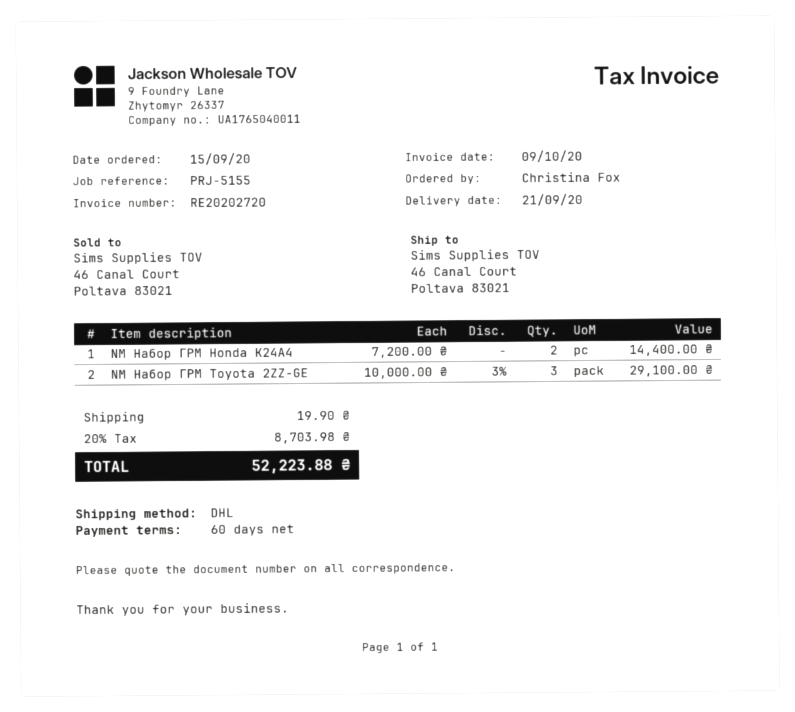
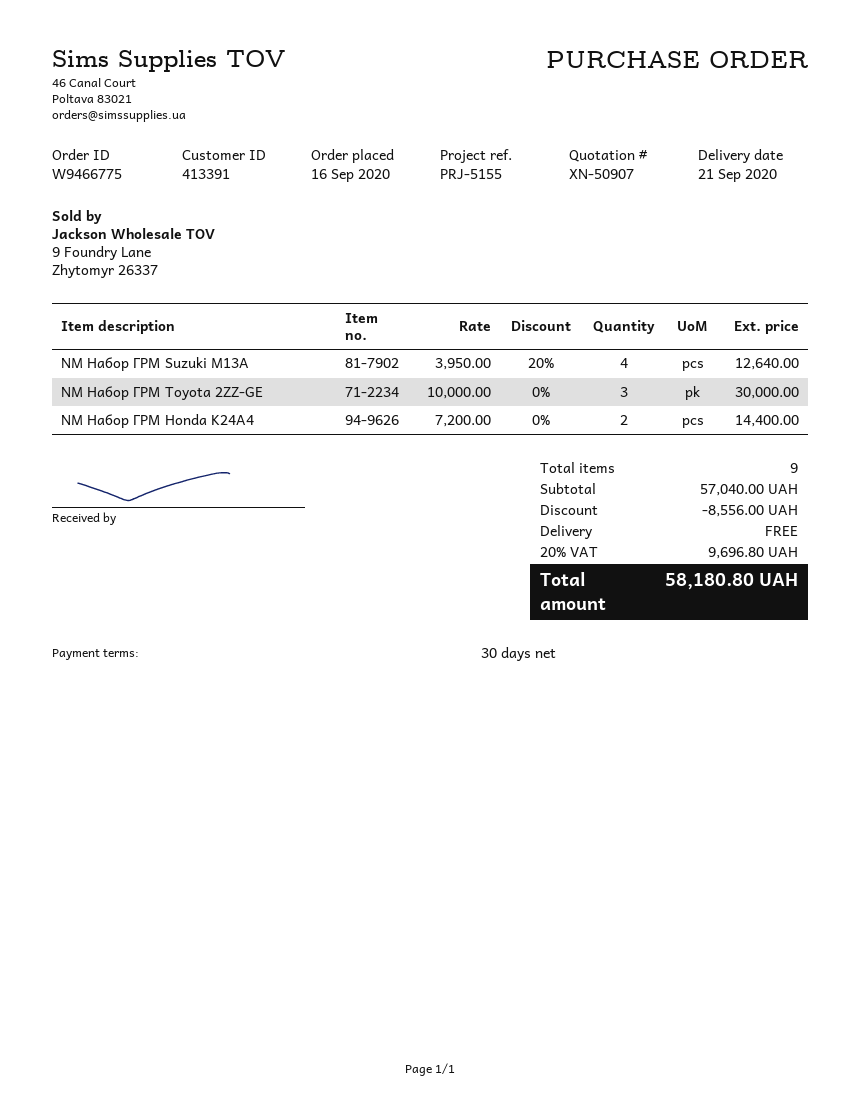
order date: 2020-09-15 -> 2020-09-16
payment terms: 60 days -> 30 days
NM Набор ГРМ Toyota 2ZZ-GE: 3 x 10000.00 - 3% = 29100.00 -> 3 x 10000.00 = 30000.00
NM Набор ГРМ Suzuki M13A: none -> 4 x 3950.00 - 20% = 12640.00
discount: none -> 8556.00
shipping: 19.90 -> 0.00
tax: 20% = 8703.98 -> 20% = 9696.80
total: 52223.88 -> 58180.80

